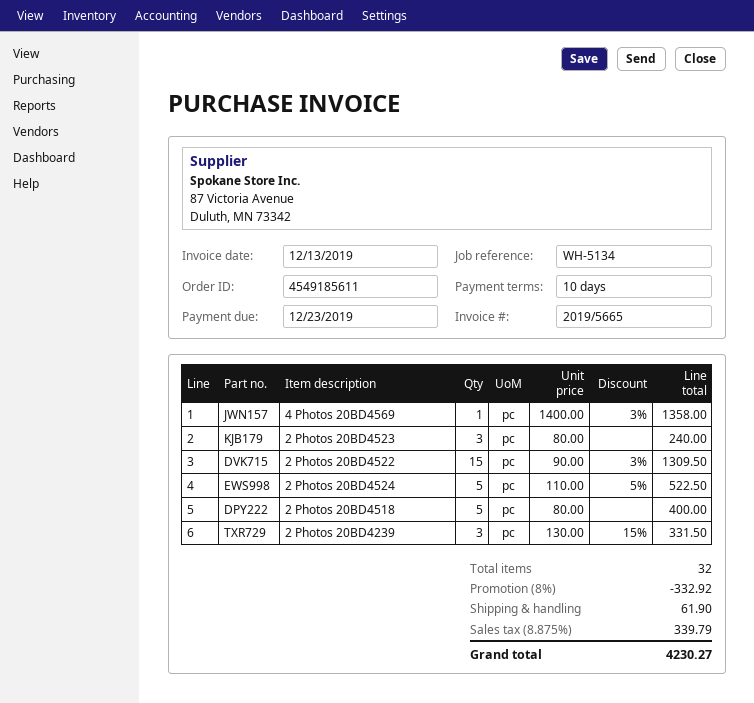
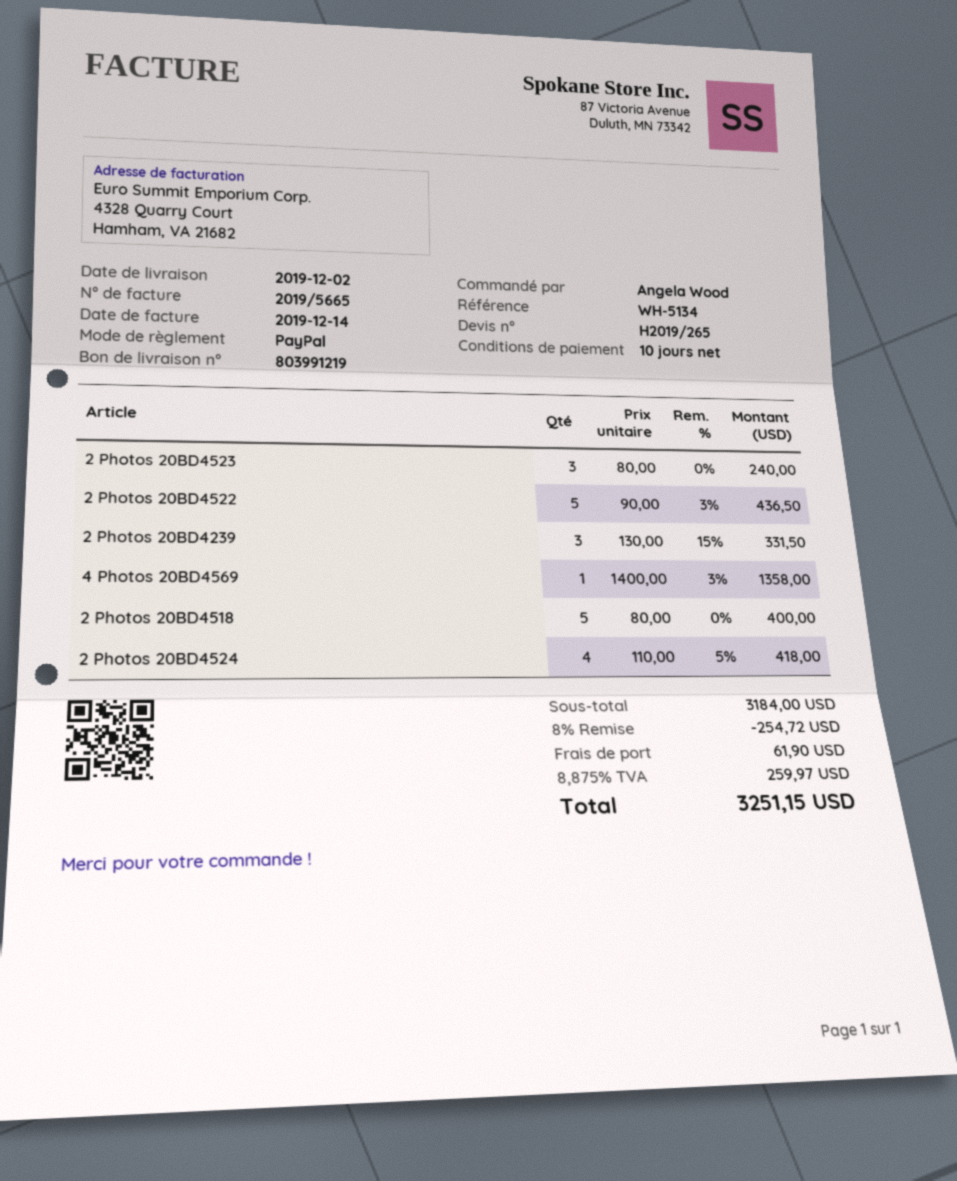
invoice date: 2019-12-13 -> 2019-12-14
2 Photos 20BD4522: 15 x 90.00 - 3% = 1309.50 -> 5 x 90.00 - 3% = 436.50
2 Photos 20BD4524: 5 x 110.00 - 5% = 522.50 -> 4 x 110.00 - 5% = 418.00
discount: 8% = 332.92 -> 8% = 254.72
tax: 8.875% = 339.79 -> 8.875% = 259.97
total: 4230.27 -> 3251.15

